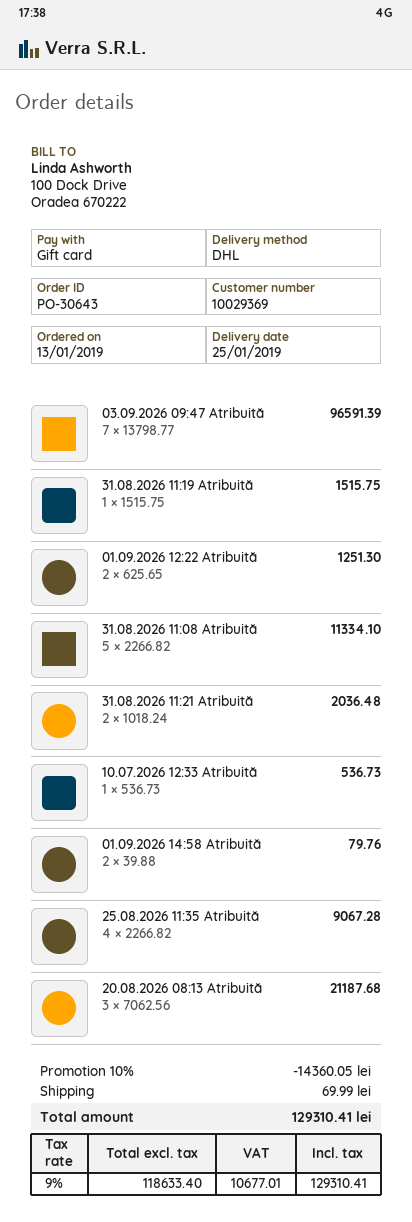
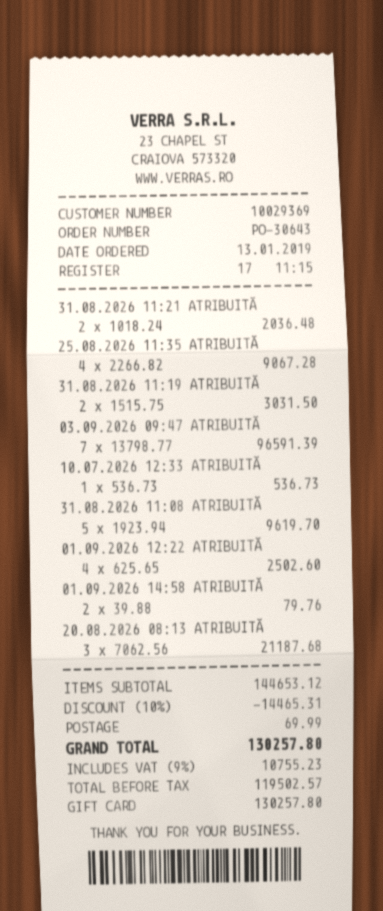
31.08.2026 11:19 Atribuită: 1 x 1515.75 = 1515.75 -> 2 x 1515.75 = 3031.50
01.09.2026 12:22 Atribuită: 2 x 625.65 = 1251.30 -> 4 x 625.65 = 2502.60
31.08.2026 11:08 Atribuită: 5 x 2266.82 = 11334.10 -> 5 x 1923.94 = 9619.70
discount: 10% = 14360.05 -> 10% = 14465.31
net: 118633.40 -> 119502.57
tax: 9% = 10677.01 -> 9% = 10755.23
total: 129310.41 -> 130257.80

